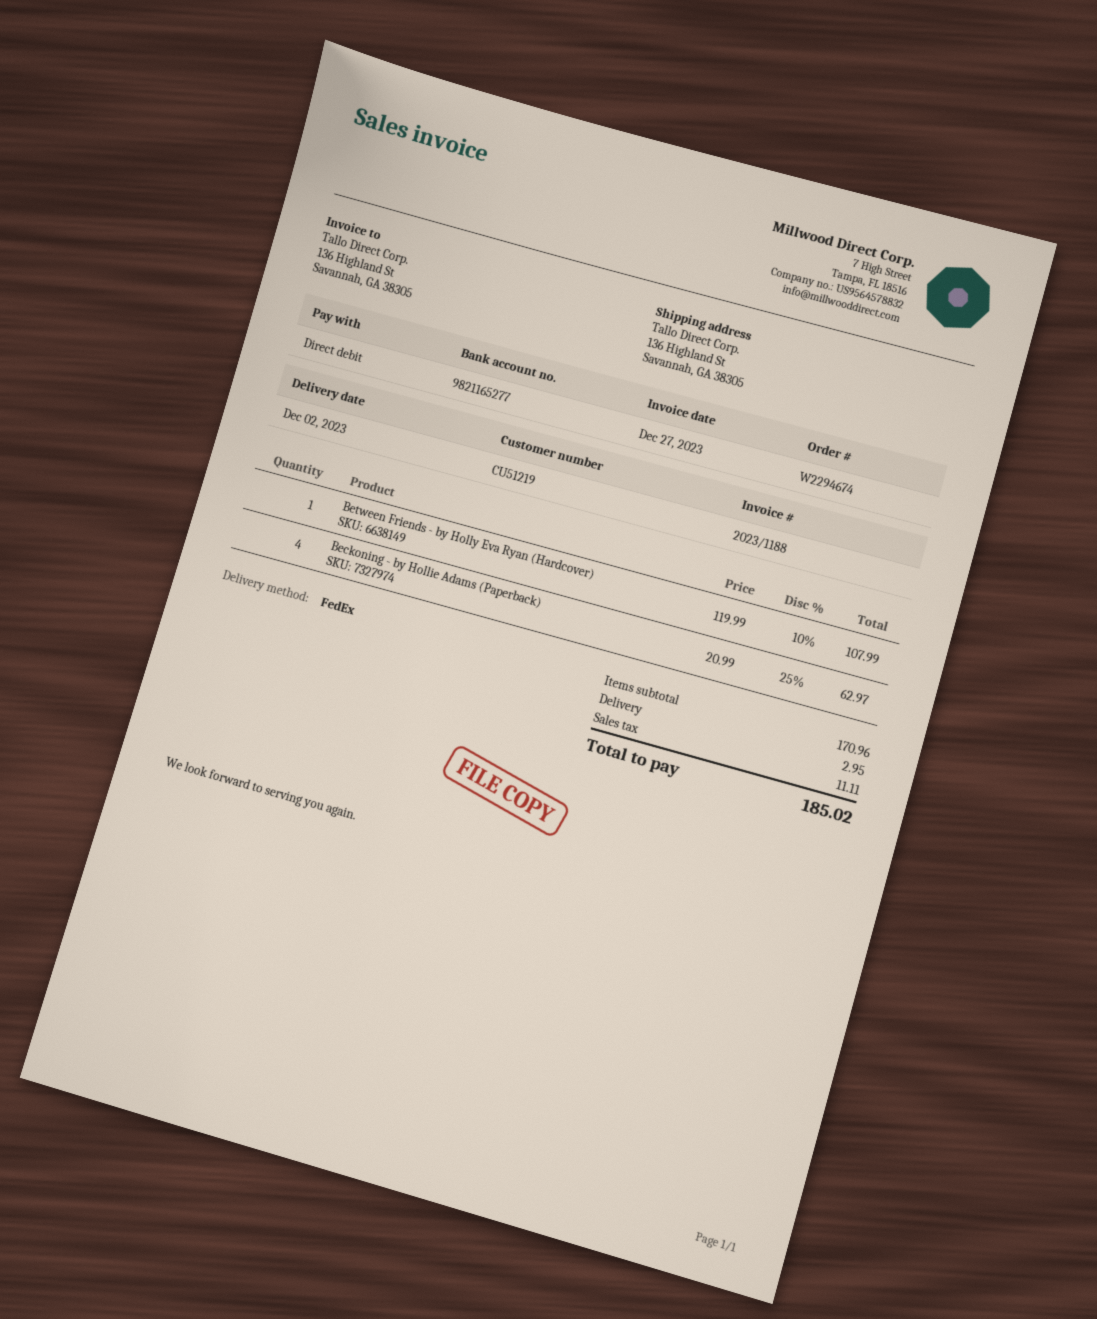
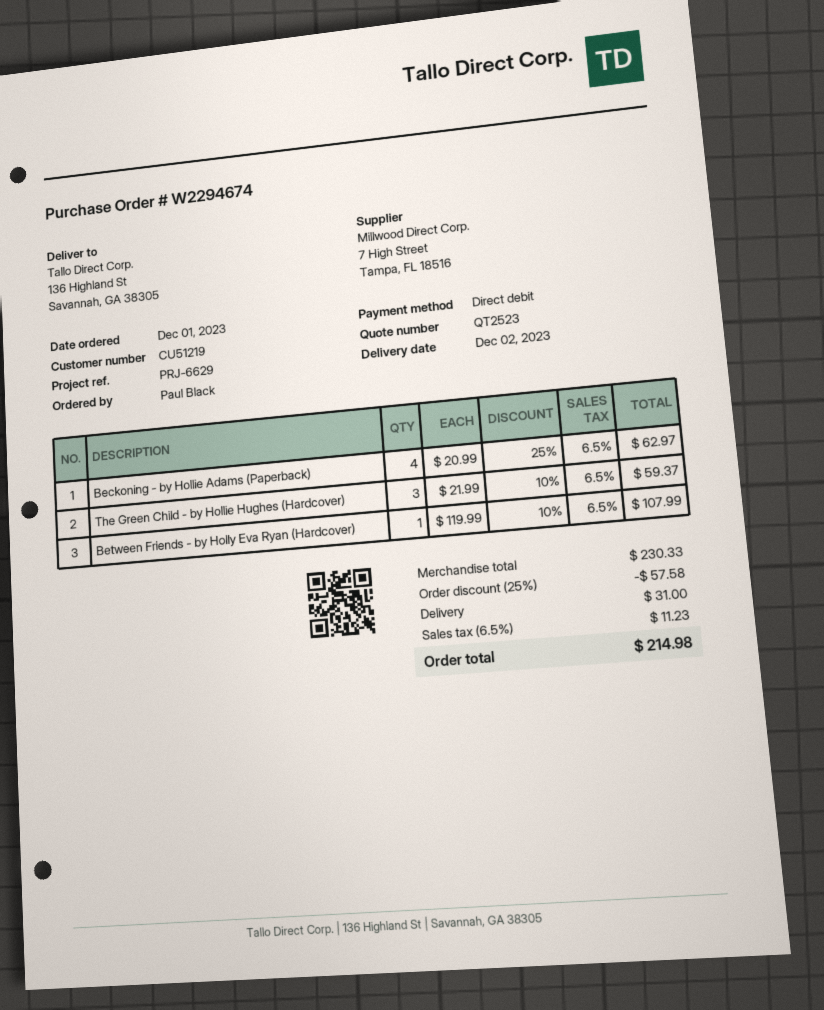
The Green Child - by Hollie Hughes (Hardcover): none -> 3 x 21.99 - 10% = 59.37
subtotal: 170.96 -> 230.33
discount: none -> 25% = 57.58
shipping: 2.95 -> 31.00
tax: 11.11 -> 11.23
total: 185.02 -> 214.98

